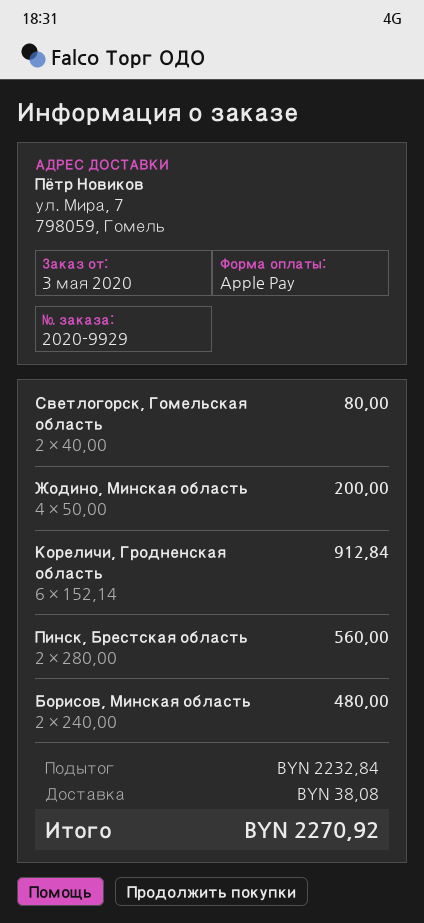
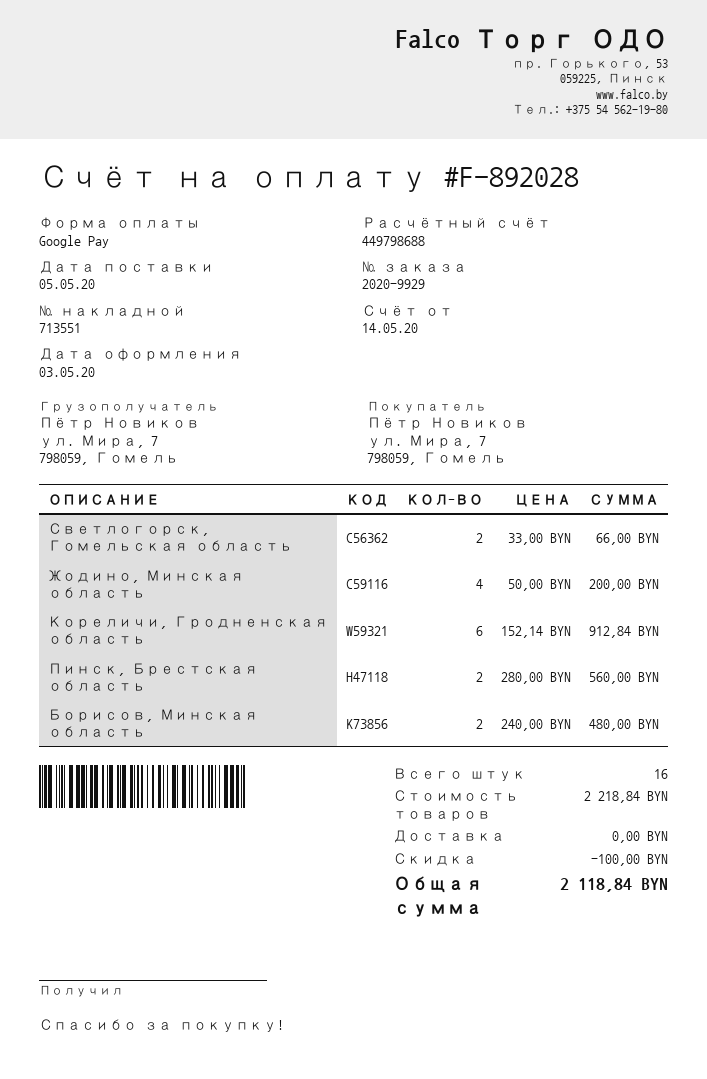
payment method: Apple Pay -> Google Pay
Светлогорск, Гомельская область: 2 x 40.00 = 80.00 -> 2 x 33.00 = 66.00
subtotal: 2232.84 -> 2218.84
discount: none -> 100.00
shipping: 38.08 -> 0.00
total: 2270.92 -> 2118.84

